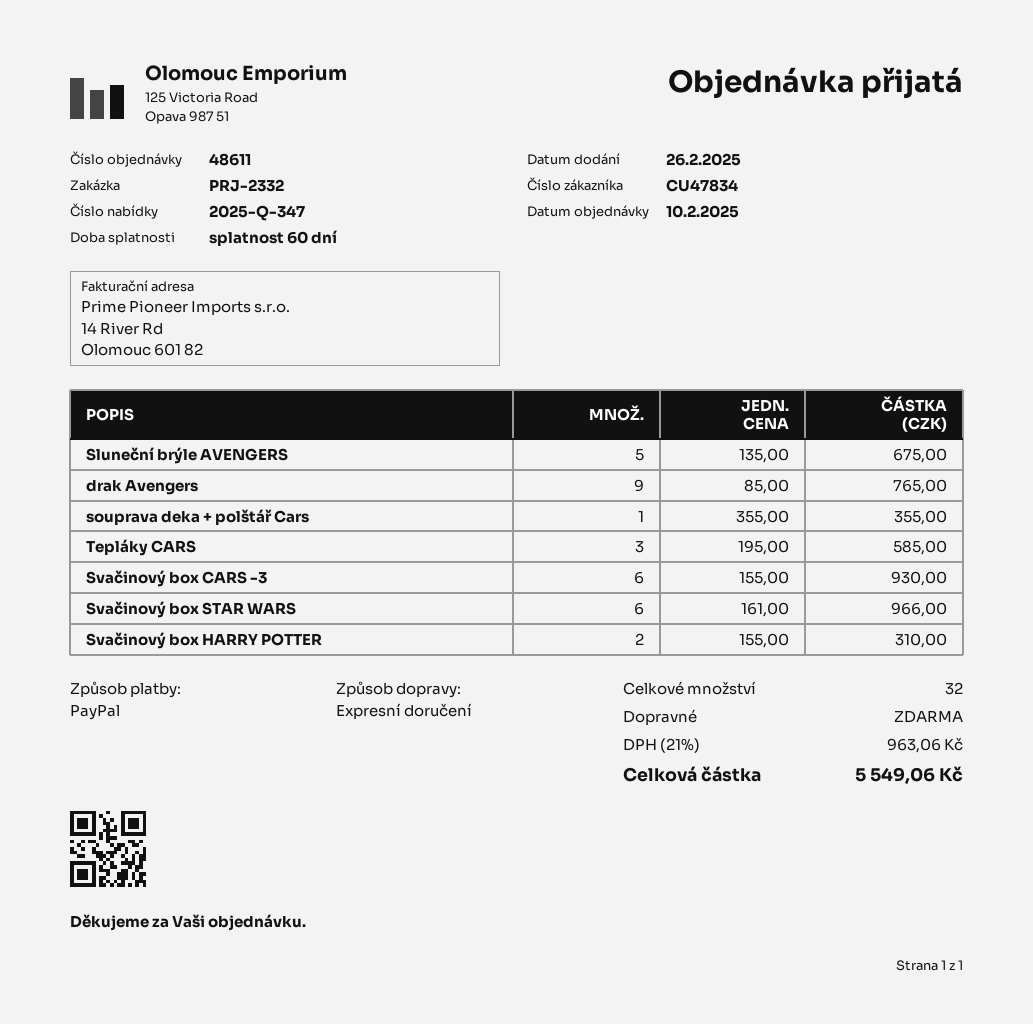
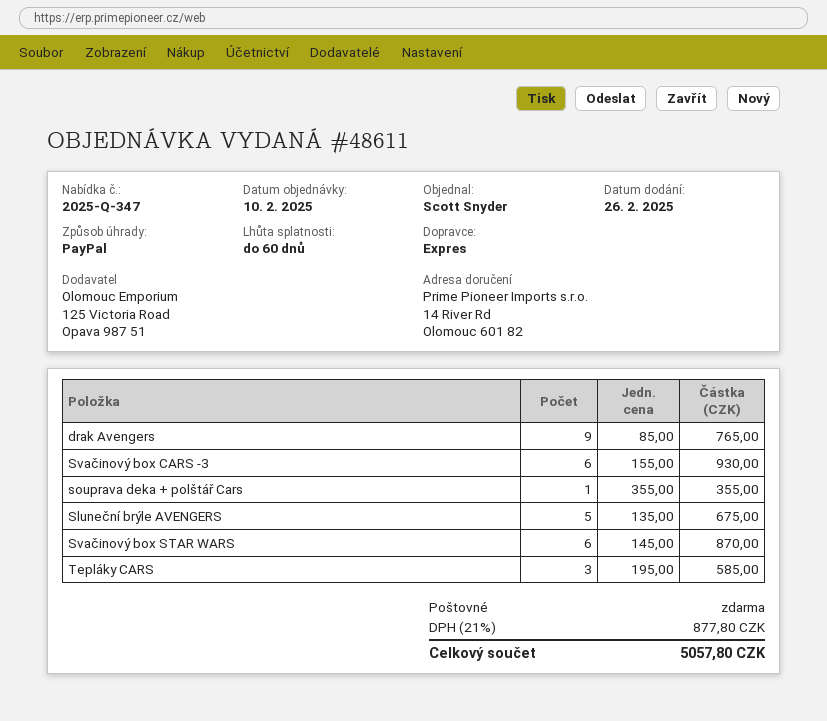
Svačinový box STAR WARS: 6 x 161.00 = 966.00 -> 6 x 145.00 = 870.00
Svačinový box HARRY POTTER: 2 x 155.00 = 310.00 -> none
tax: 21% = 963.06 -> 21% = 877.80
total: 5549.06 -> 5057.80

